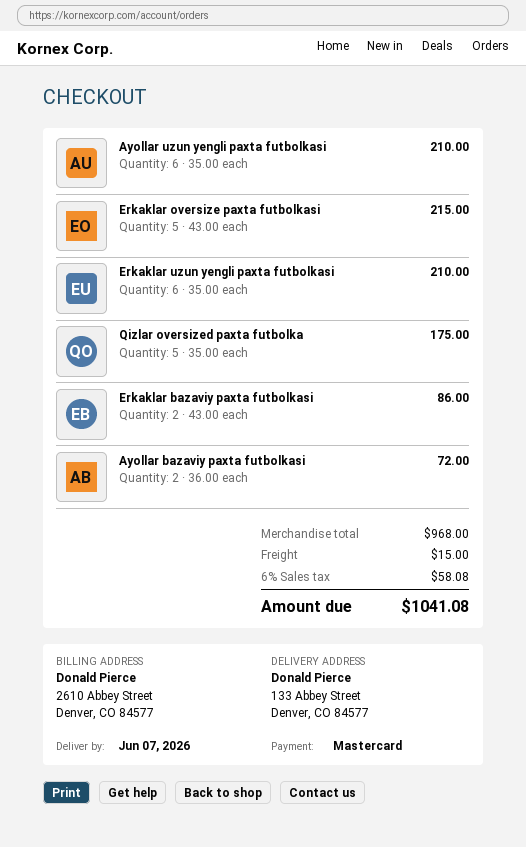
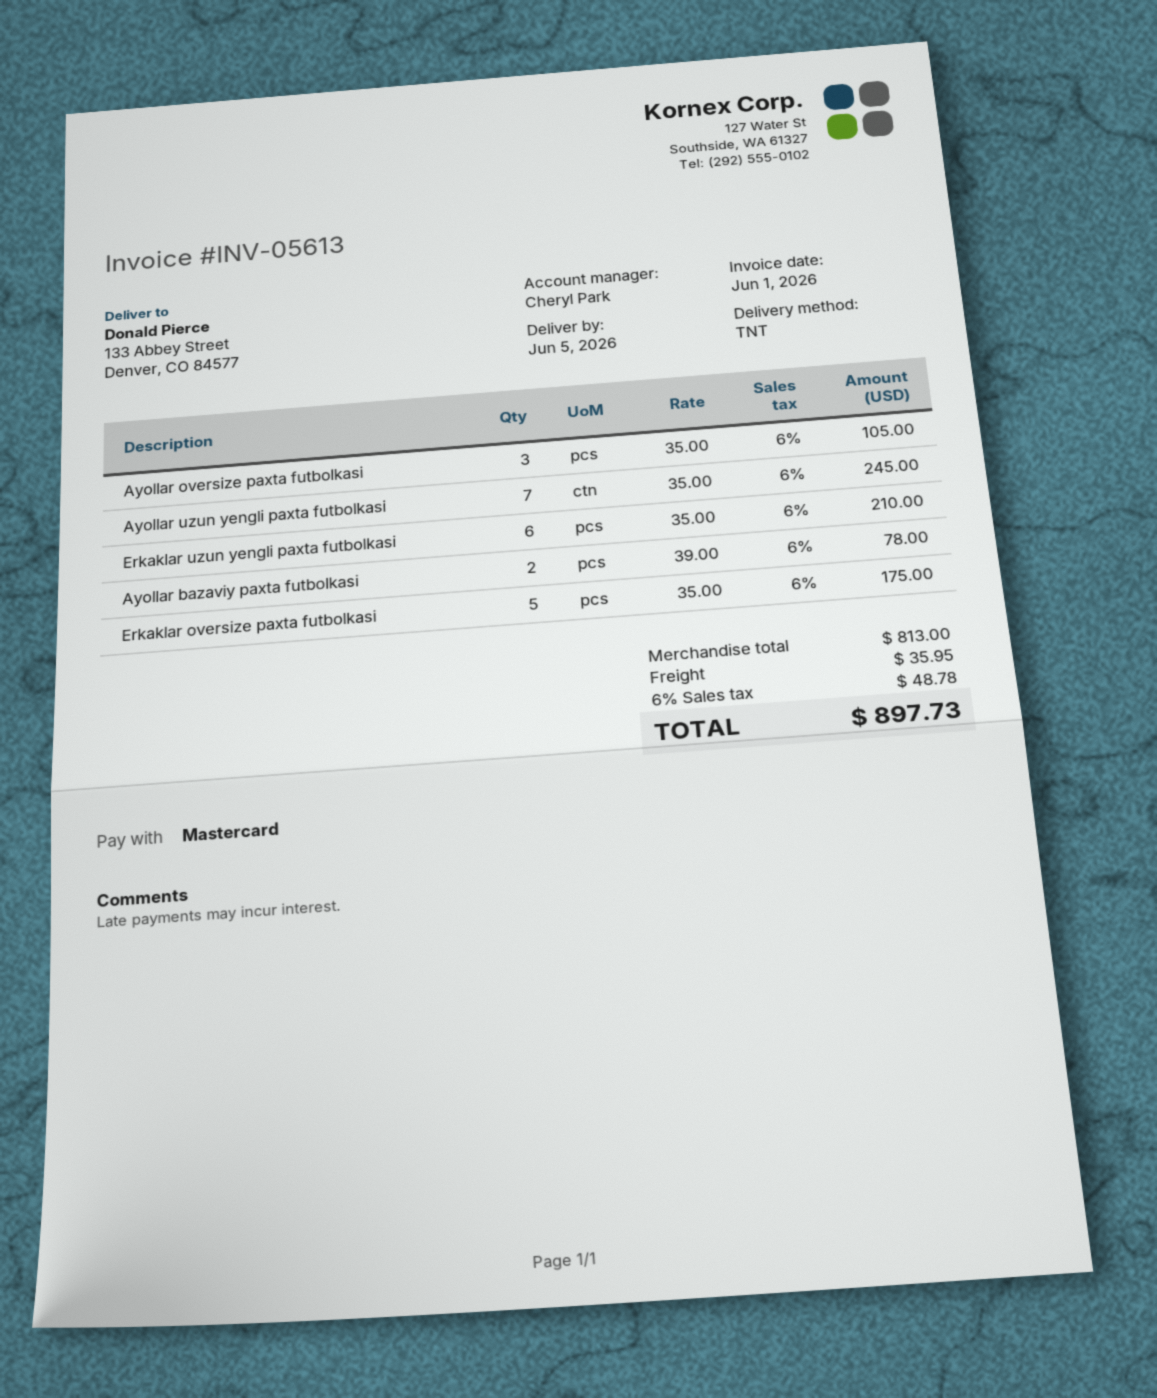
delivery date: 2026-06-07 -> 2026-06-05
Ayollar uzun yengli paxta futbolkasi: 6 x 35.00 = 210.00 -> 7 x 35.00 = 245.00
Erkaklar oversize paxta futbolkasi: 5 x 43.00 = 215.00 -> 5 x 35.00 = 175.00
Qizlar oversized paxta futbolka: 5 x 35.00 = 175.00 -> none
Erkaklar bazaviy paxta futbolkasi: 2 x 43.00 = 86.00 -> none
Ayollar bazaviy paxta futbolkasi: 2 x 36.00 = 72.00 -> 2 x 39.00 = 78.00
Ayollar oversize paxta futbolkasi: none -> 3 x 35.00 = 105.00
subtotal: 968.00 -> 813.00
shipping: 15.00 -> 35.95
tax: 6% = 58.08 -> 6% = 48.78
total: 1041.08 -> 897.73

